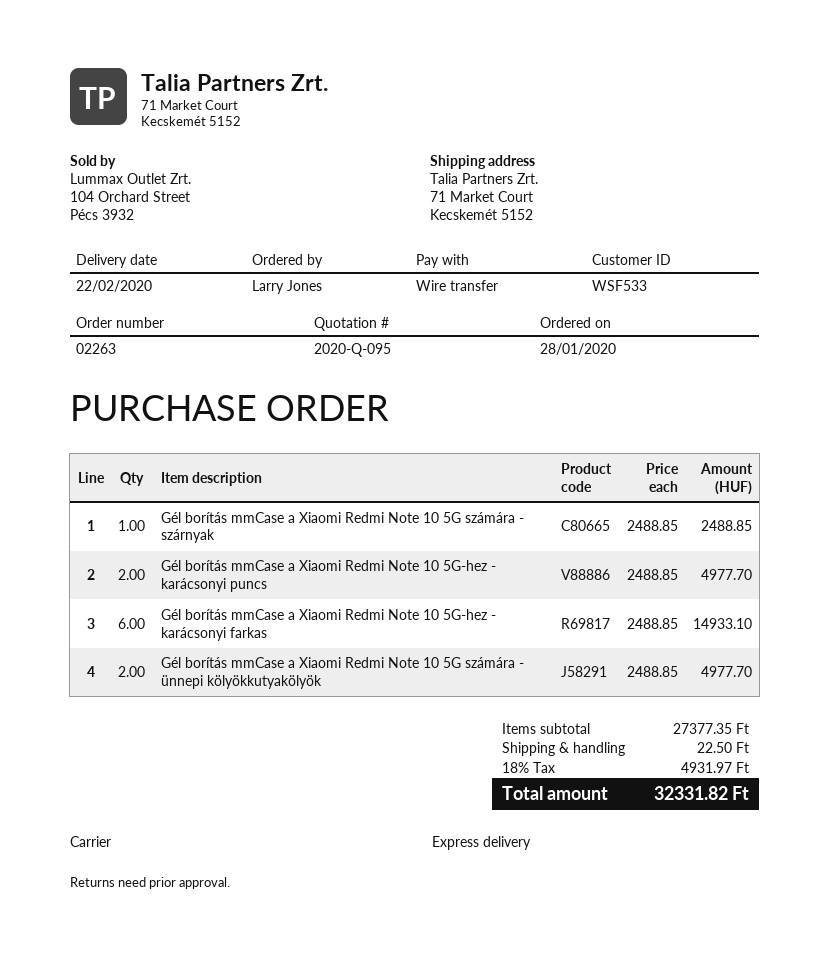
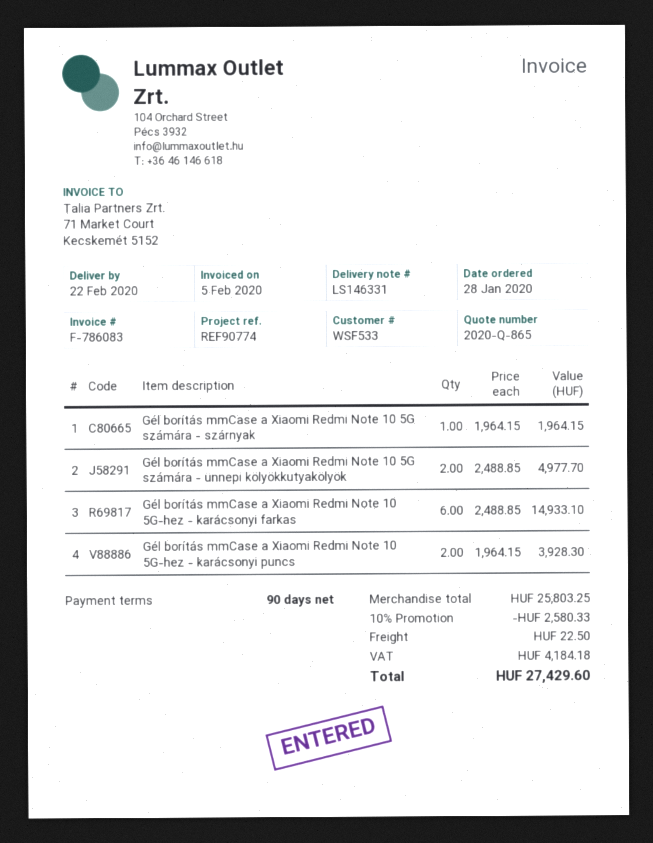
quote number: 2020-Q-095 -> 2020-Q-865
Gél borítás mmCase a Xiaomi Redmi Note 10 5G számára - szárnyak: 1 x 2488.85 = 2488.85 -> 1 x 1964.15 = 1964.15
Gél borítás mmCase a Xiaomi Redmi Note 10 5G-hez - karácsonyi puncs: 2 x 2488.85 = 4977.70 -> 2 x 1964.15 = 3928.30
subtotal: 27377.35 -> 25803.25
discount: none -> 10% = 2580.33
tax: 4931.97 -> 4184.18
total: 32331.82 -> 27429.60

